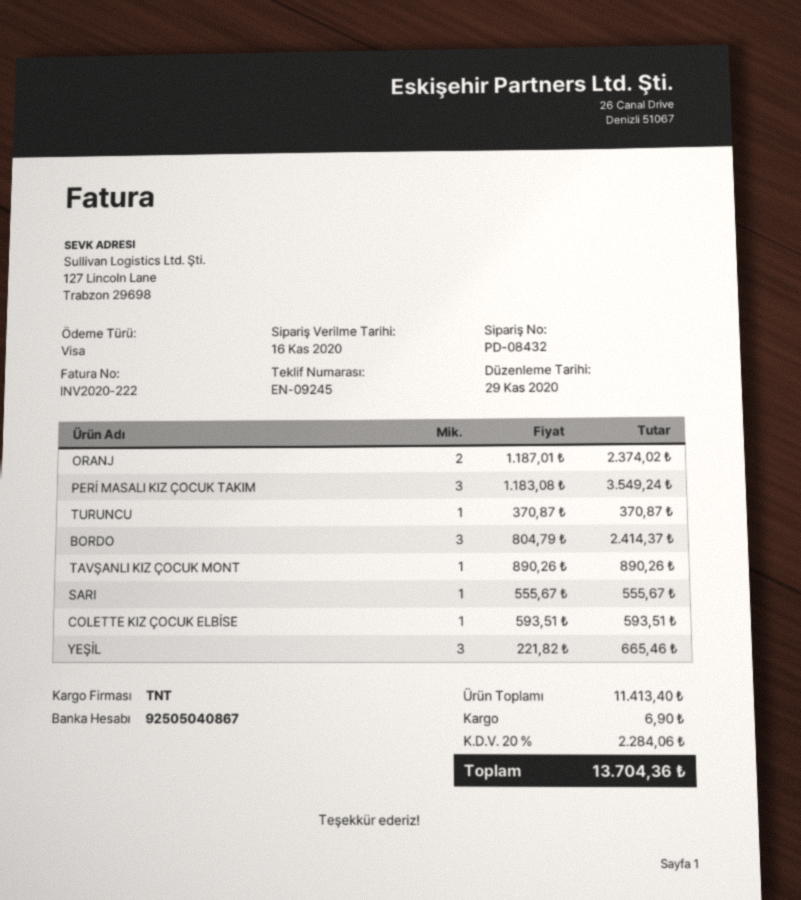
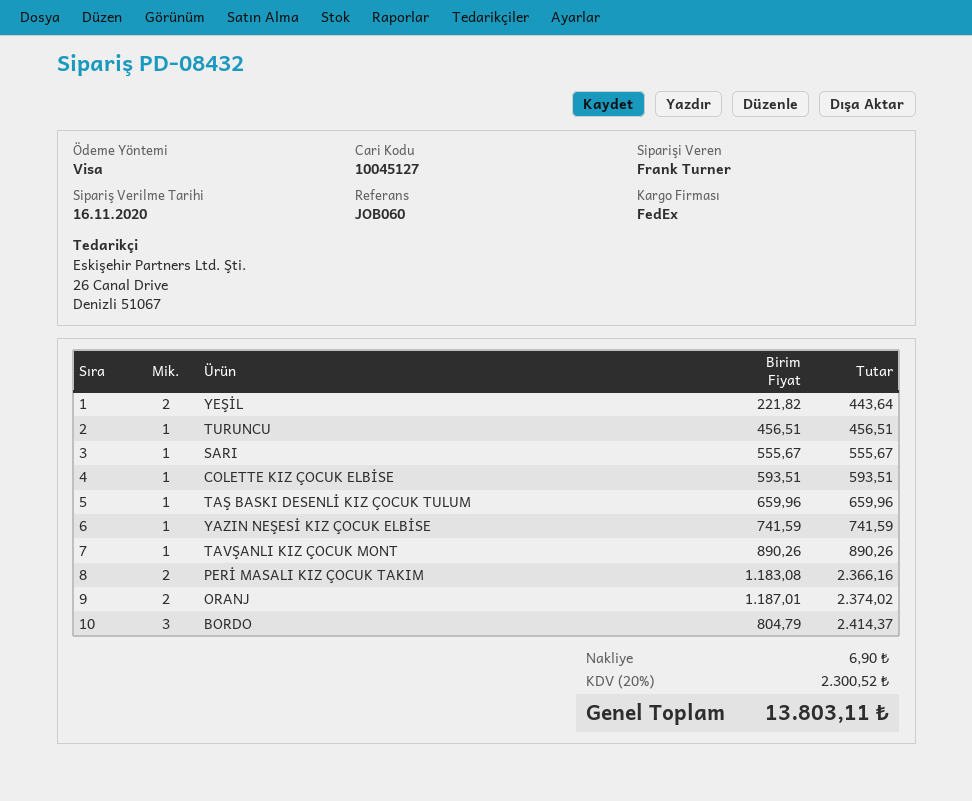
shipping method: TNT -> FedEx
PERİ MASALI KIZ ÇOCUK TAKIM: 3 x 1183.08 = 3549.24 -> 2 x 1183.08 = 2366.16
TURUNCU: 1 x 370.87 = 370.87 -> 1 x 456.51 = 456.51
YEŞİL: 3 x 221.82 = 665.46 -> 2 x 221.82 = 443.64
TAŞ BASKI DESENLİ KIZ ÇOCUK TULUM: none -> 1 x 659.96 = 659.96
YAZIN NEŞESİ KIZ ÇOCUK ELBİSE: none -> 1 x 741.59 = 741.59
tax: 20% = 2284.06 -> 20% = 2300.52
total: 13704.36 -> 13803.11

